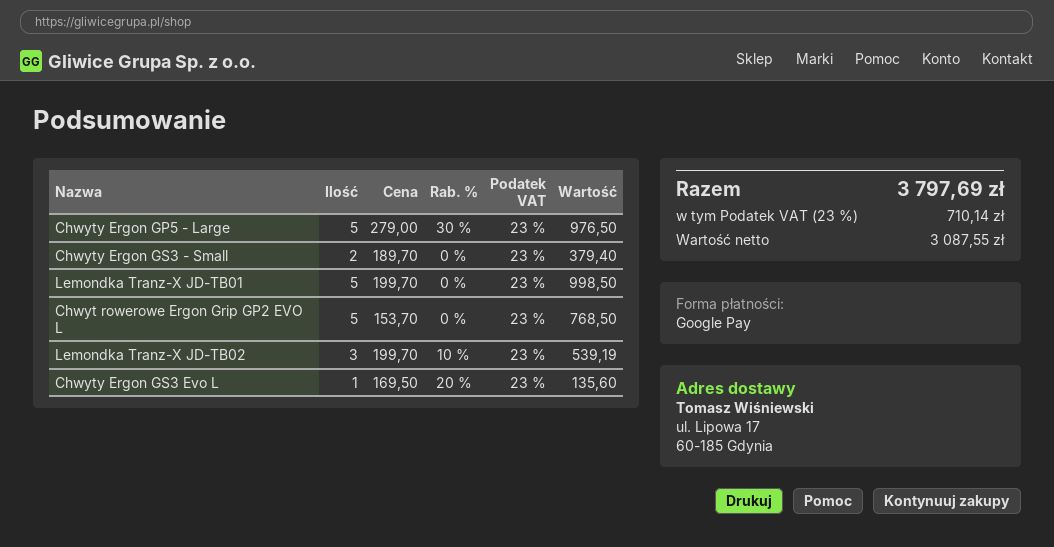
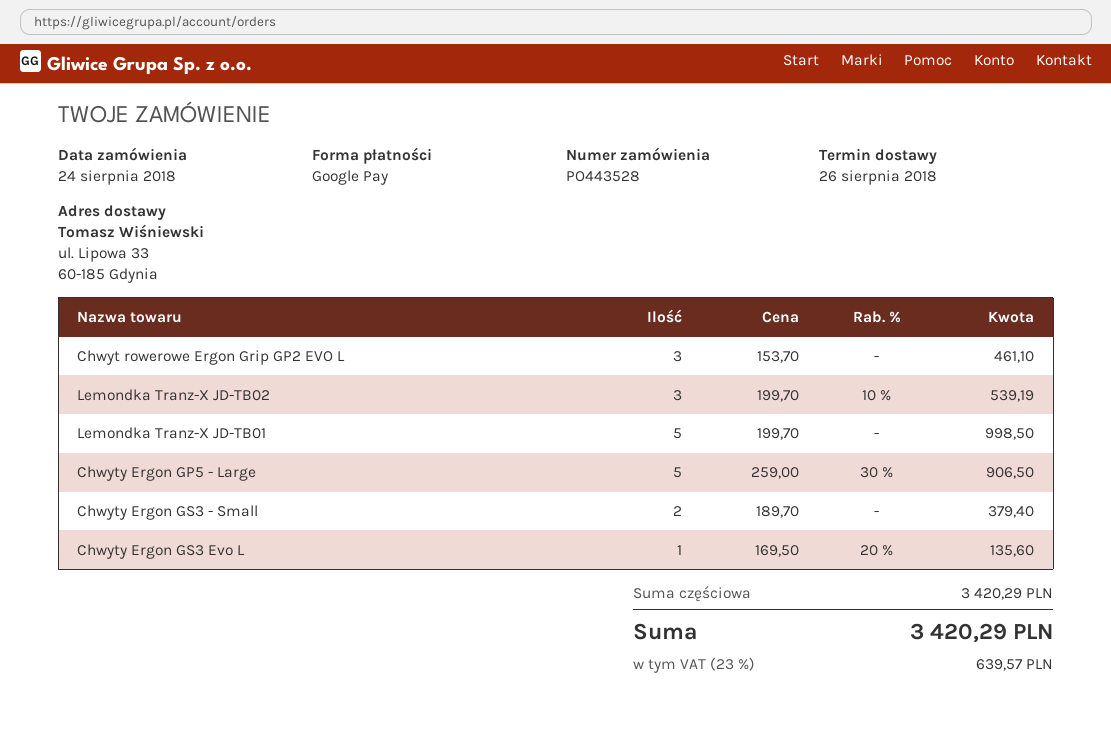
ship to: ul. Lipowa 17, 60-185 Gdynia -> ul. Lipowa 33, 60-185 Gdynia
Chwyty Ergon GP5 - Large: 5 x 279.00 - 30% = 976.50 -> 5 x 259.00 - 30% = 906.50
Chwyt rowerowe Ergon Grip GP2 EVO L: 5 x 153.70 = 768.50 -> 3 x 153.70 = 461.10
tax: 23% = 710.14 -> 23% = 639.57
total: 3797.69 -> 3420.29

